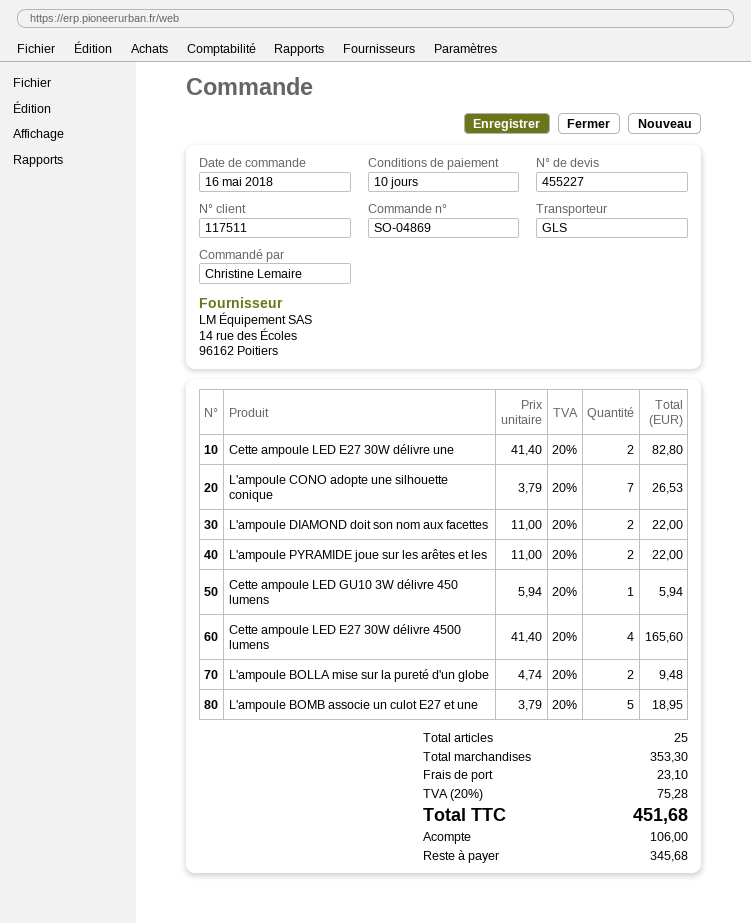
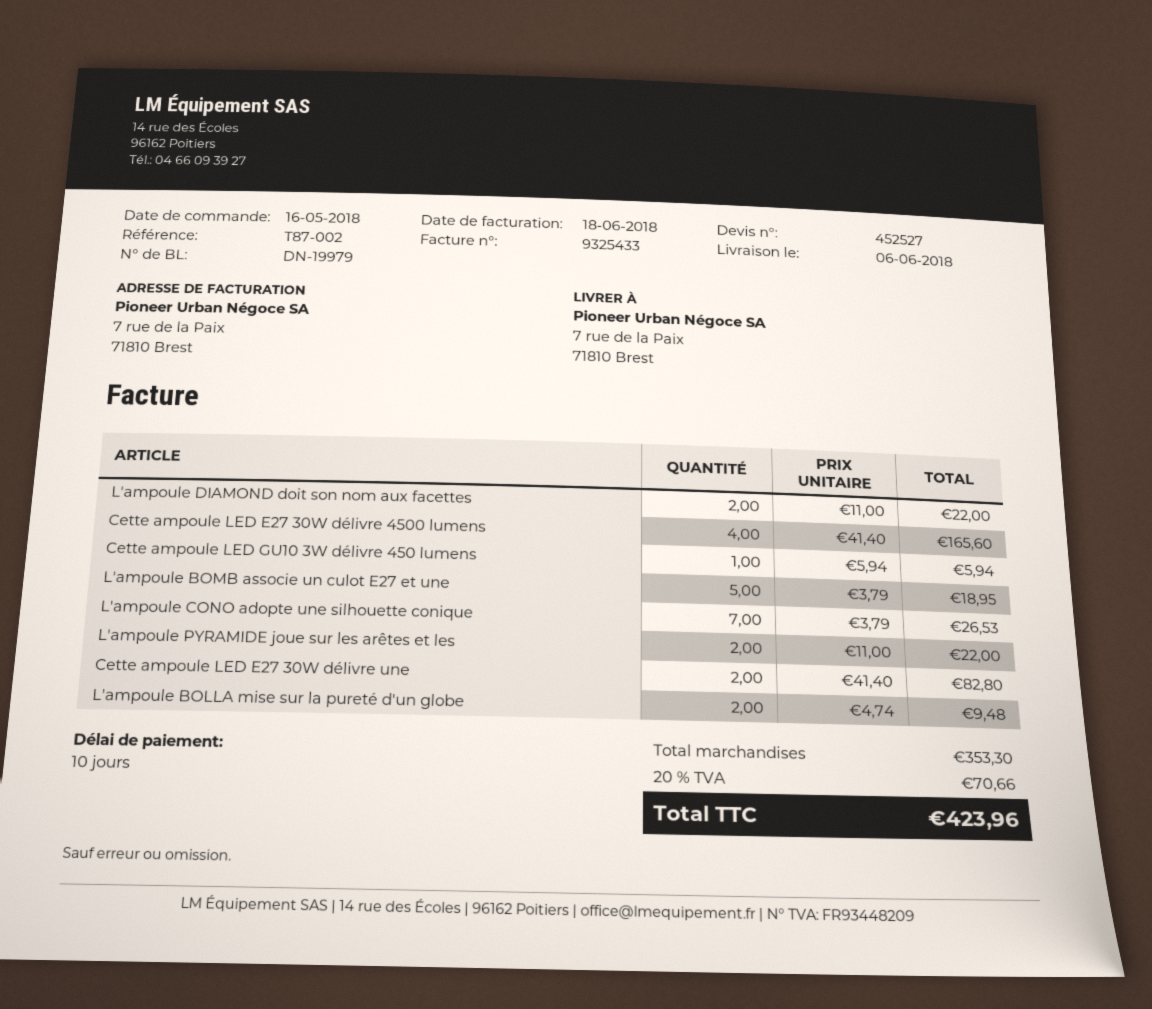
quote number: 455227 -> 452527
shipping: 23.10 -> none
tax: 20% = 75.28 -> 20% = 70.66
total: 451.68 -> 423.96

